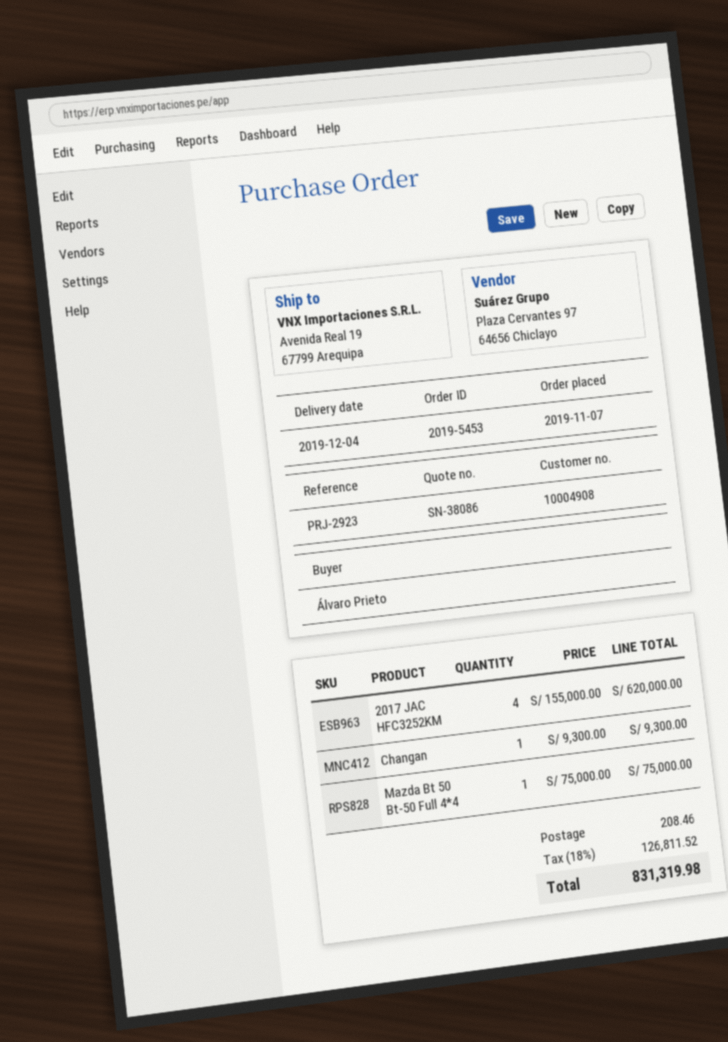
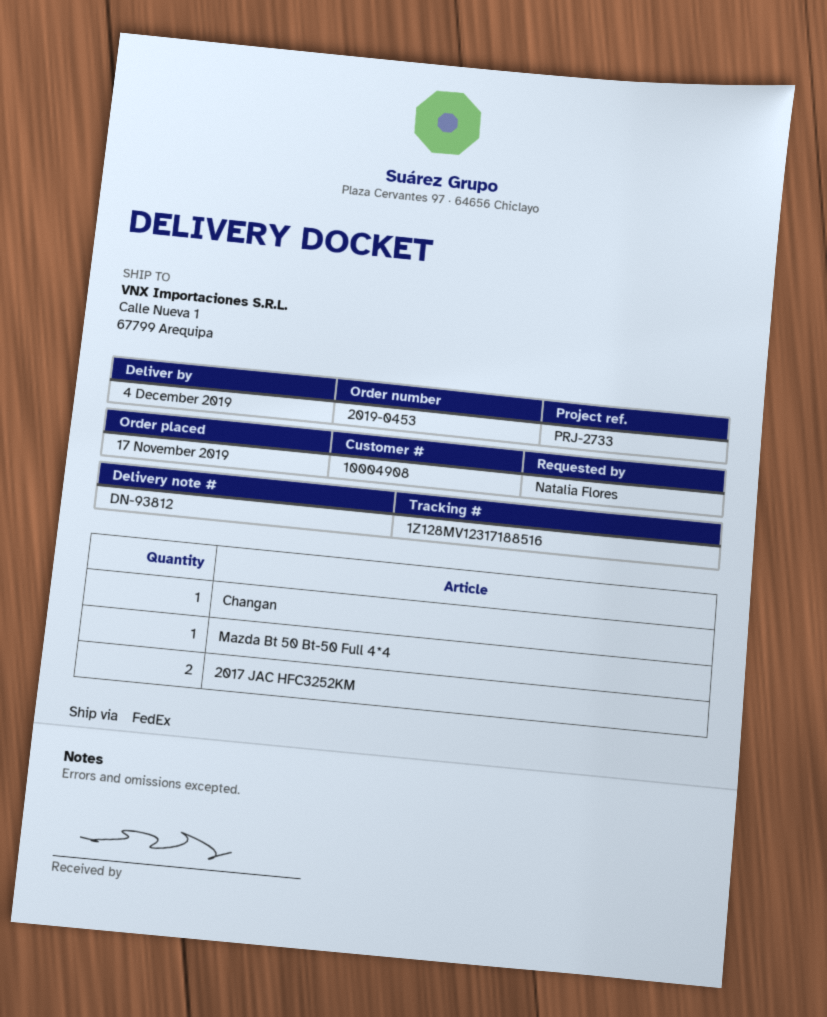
order number: 2019-5453 -> 2019-0453
order date: 2019-11-07 -> 2019-11-17
reference: PRJ-2923 -> PRJ-2733
ordered by: Álvaro Prieto -> Natalia Flores
ship to: Avenida Real 19, 67799 Arequipa -> Calle Nueva 1, 67799 Arequipa
2017 JAC HFC3252KM: 4 -> 2

